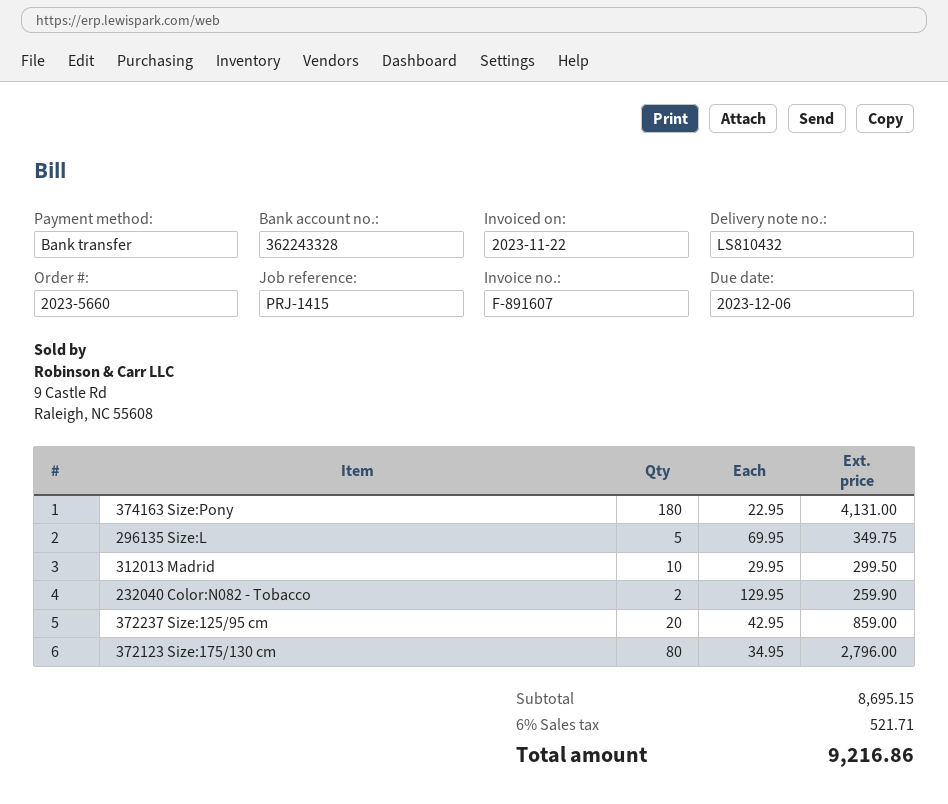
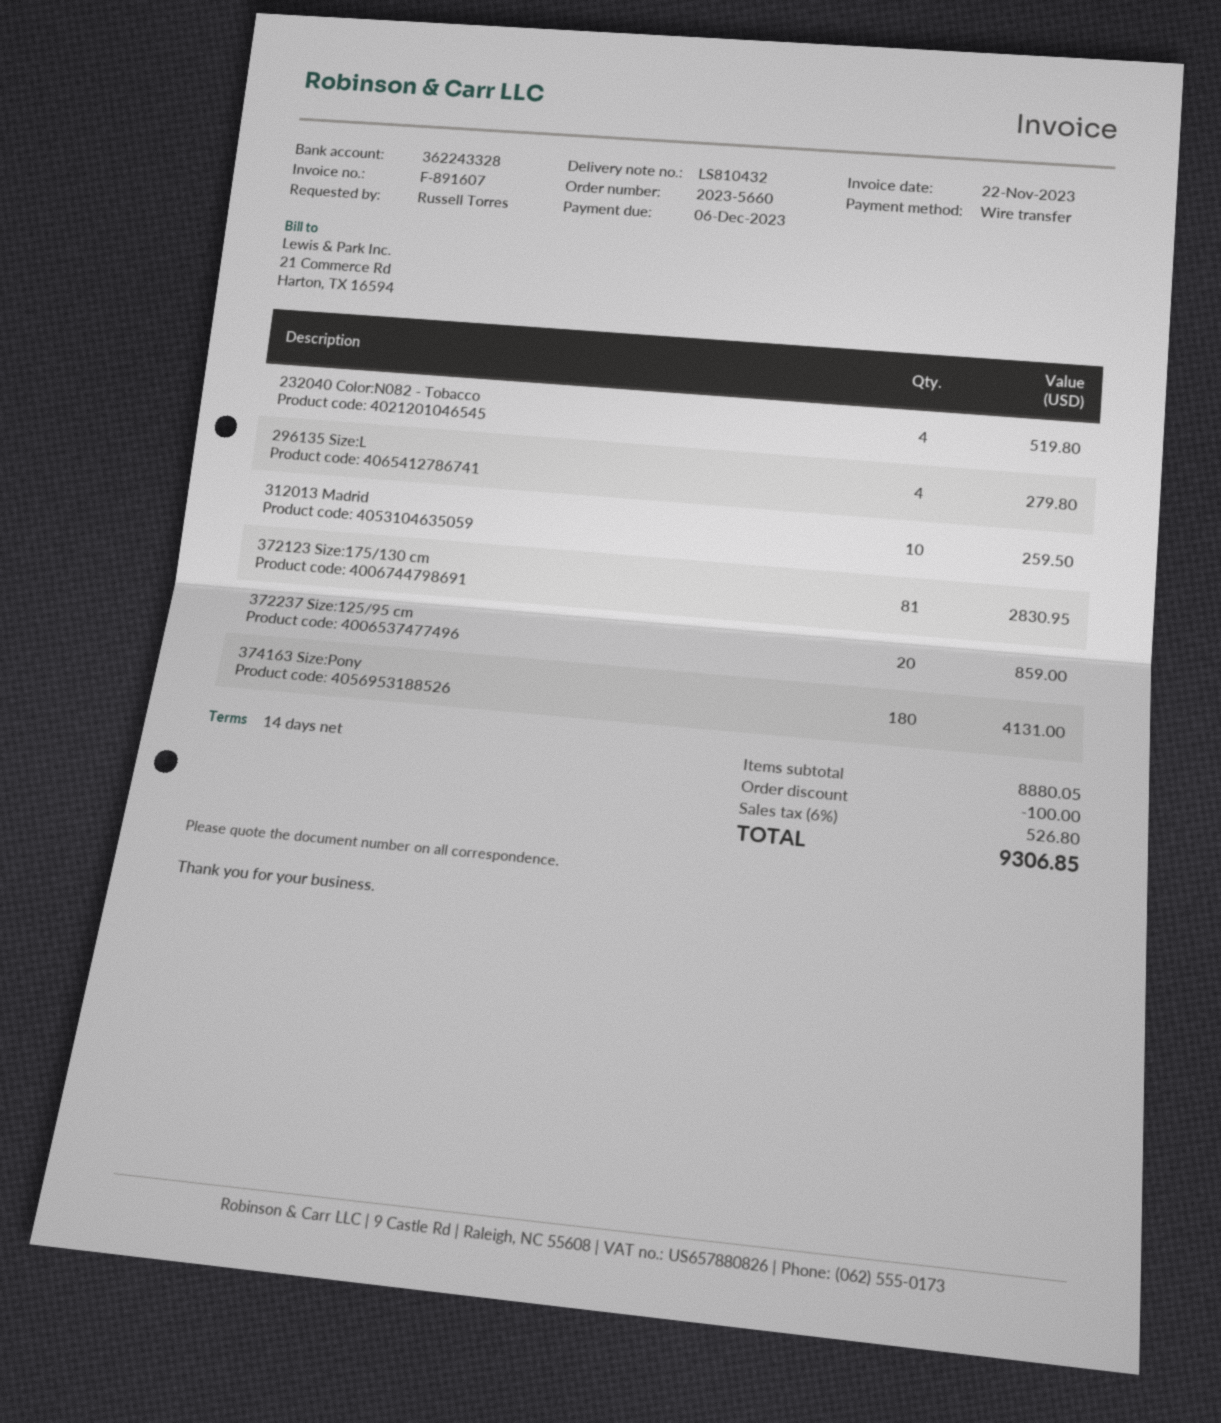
296135 Size:L: 5 for 349.75 -> 4 for 279.80
312013 Madrid: 10 for 299.50 -> 10 for 259.50
232040 Color:N082 - Tobacco: 2 for 259.90 -> 4 for 519.80
372123 Size:175/130 cm: 80 for 2796.00 -> 81 for 2830.95
subtotal: 8695.15 -> 8880.05
discount: none -> 100.00
tax: 6% = 521.71 -> 6% = 526.80
total: 9216.86 -> 9306.85

